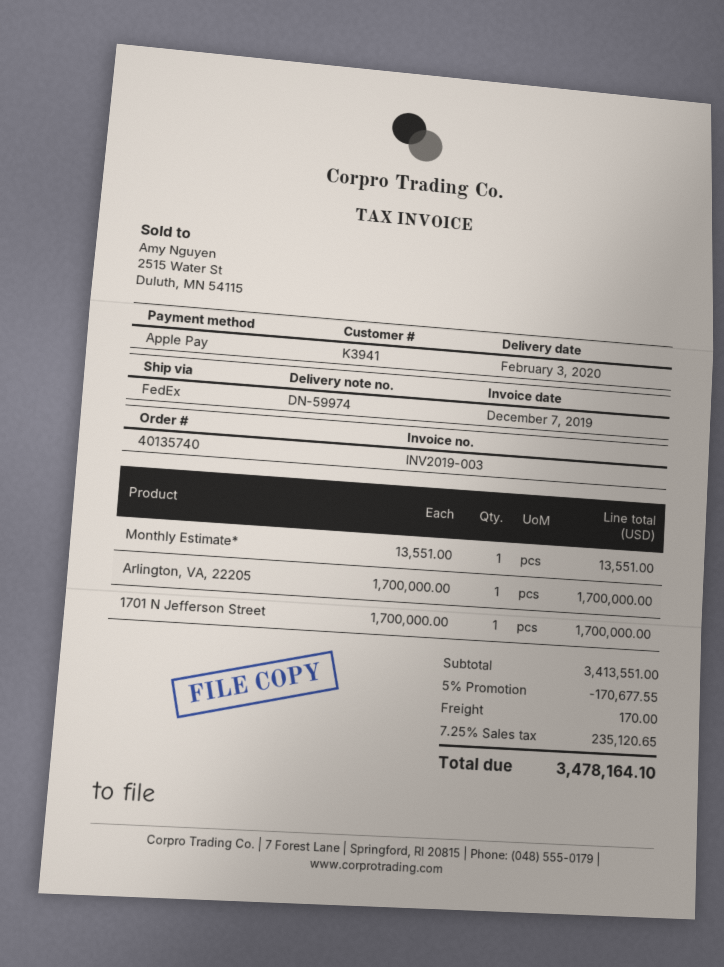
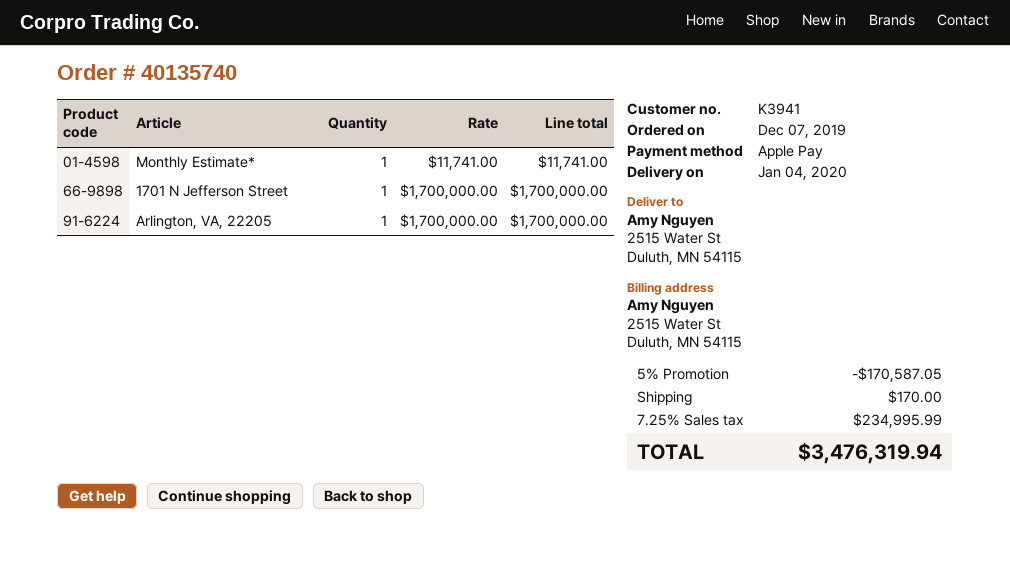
delivery date: 2020-02-03 -> 2020-01-04
Monthly Estimate*: 1 x 13551.00 = 13551.00 -> 1 x 11741.00 = 11741.00
discount: 5% = 170677.55 -> 5% = 170587.05
tax: 7.25% = 235120.65 -> 7.25% = 234995.99
total: 3478164.10 -> 3476319.94

